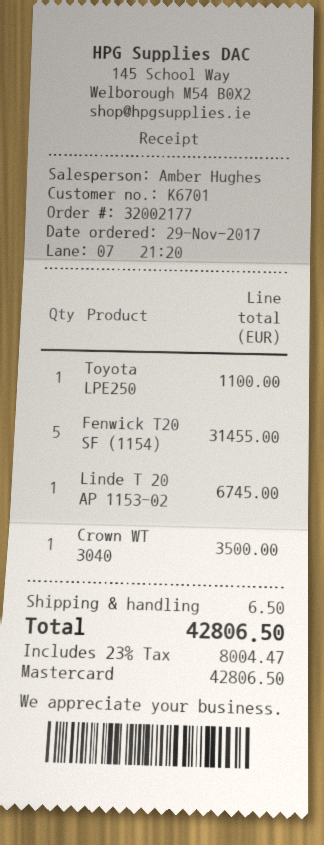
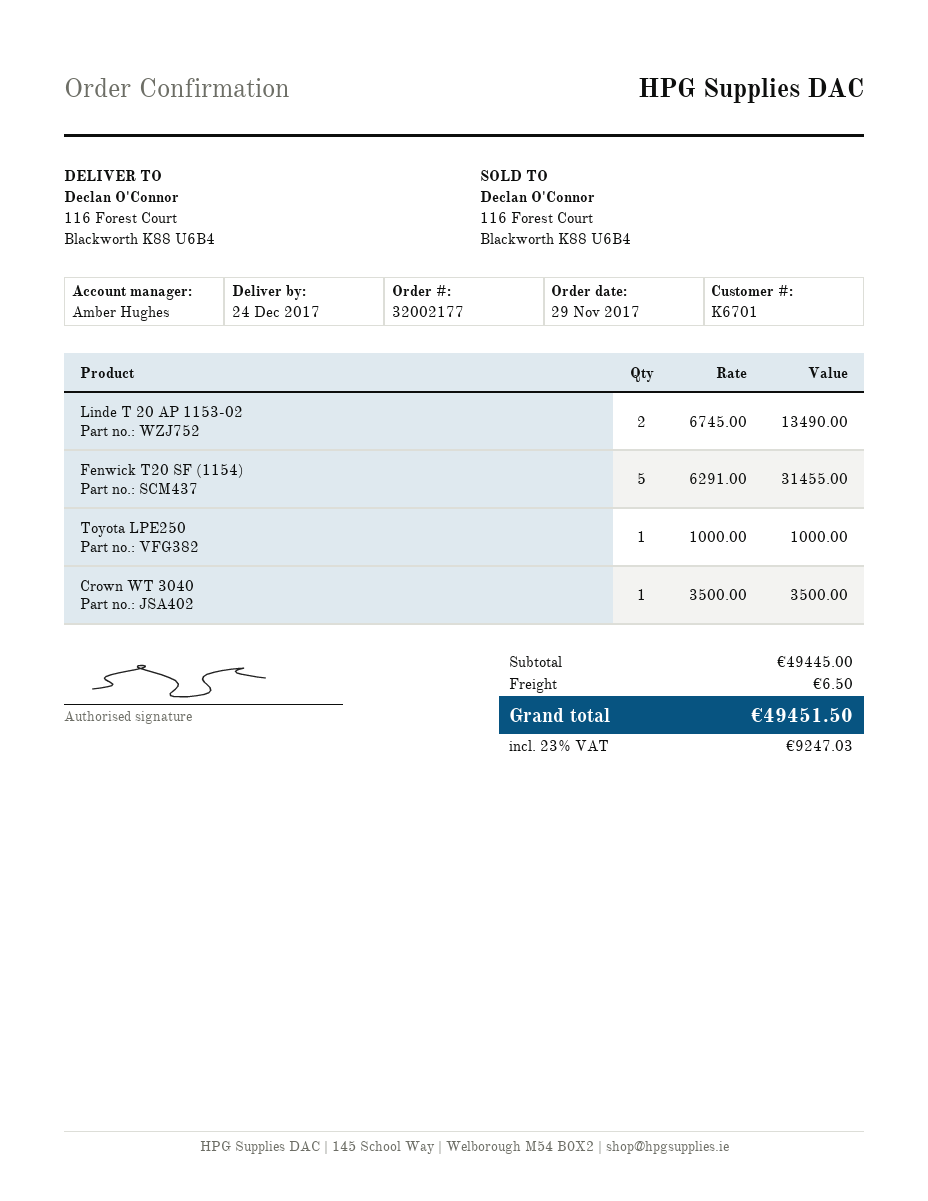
Toyota LPE250: 1 for 1100.00 -> 1 for 1000.00
Linde T 20 AP 1153-02: 1 for 6745.00 -> 2 for 13490.00
tax: 23% = 8004.47 -> 23% = 9247.03
total: 42806.50 -> 49451.50

